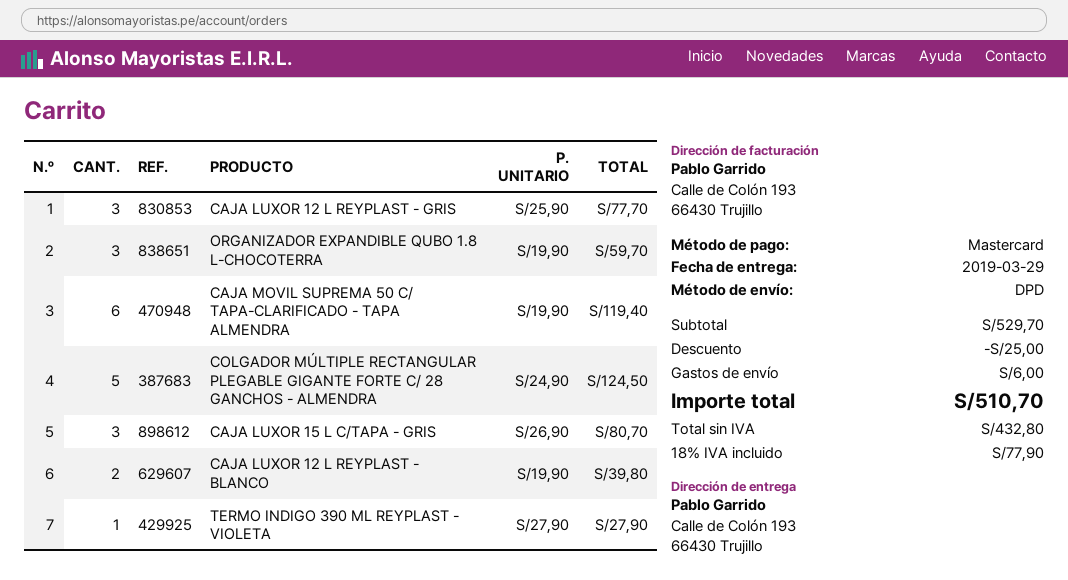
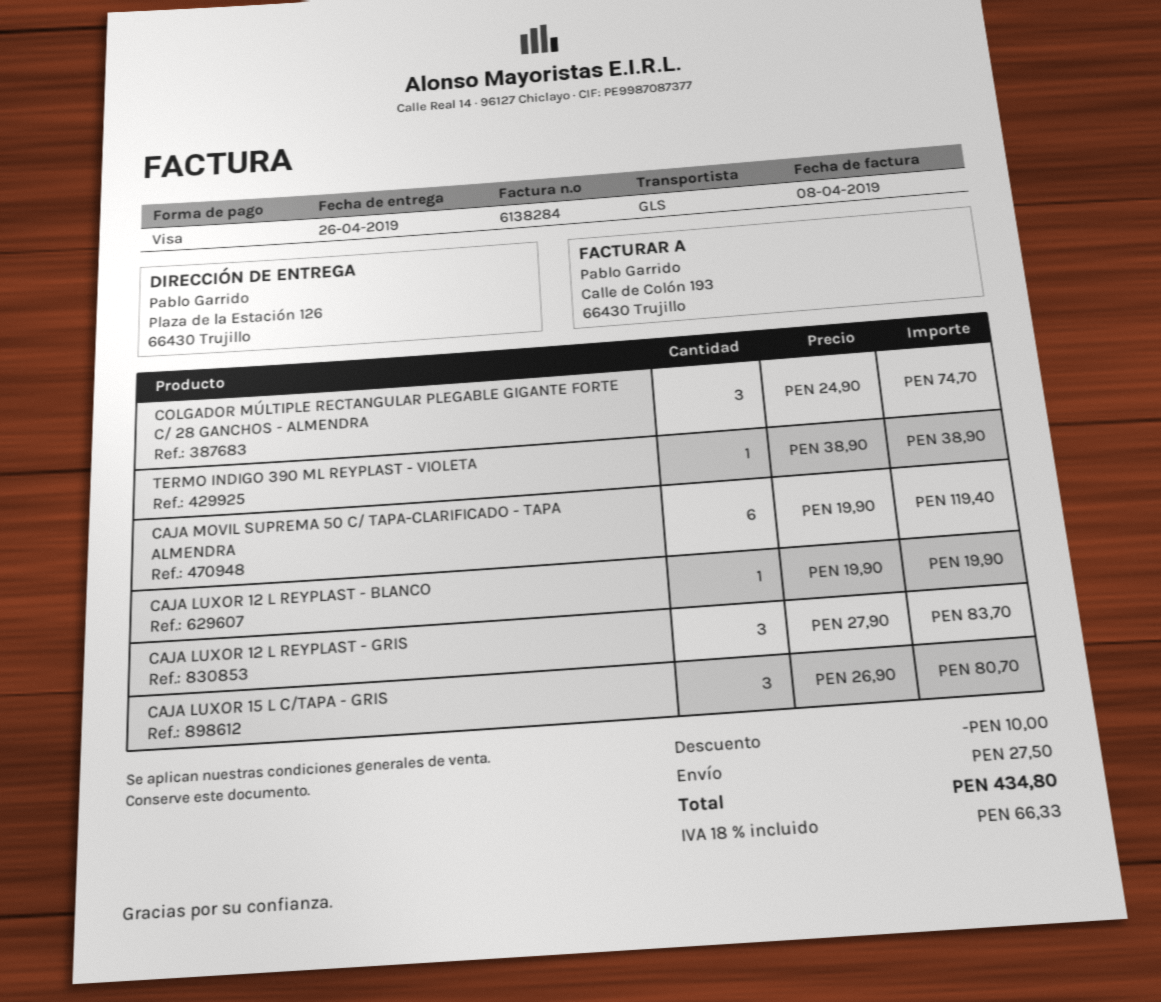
delivery date: 2019-03-29 -> 2019-04-26
payment method: Mastercard -> Visa
shipping method: DPD -> GLS
ship to: Calle de Colón 193, 66430 Trujillo -> Plaza de la Estación 126, 66430 Trujillo
CAJA LUXOR 12 L REYPLAST - GRIS: 3 x 25.90 = 77.70 -> 3 x 27.90 = 83.70
ORGANIZADOR EXPANDIBLE QUBO 1.8 L-CHOCOTERRA: 3 x 19.90 = 59.70 -> none
COLGADOR MÚLTIPLE RECTANGULAR PLEGABLE GIGANTE FORTE C/ 28 GANCHOS - ALMENDRA: 5 x 24.90 = 124.50 -> 3 x 24.90 = 74.70
CAJA LUXOR 12 L REYPLAST - BLANCO: 2 x 19.90 = 39.80 -> 1 x 19.90 = 19.90
TERMO INDIGO 390 ML REYPLAST - VIOLETA: 1 x 27.90 = 27.90 -> 1 x 38.90 = 38.90
discount: 25.00 -> 10.00
shipping: 6.00 -> 27.50
tax: 18% = 77.90 -> 18% = 66.33
total: 510.70 -> 434.80

